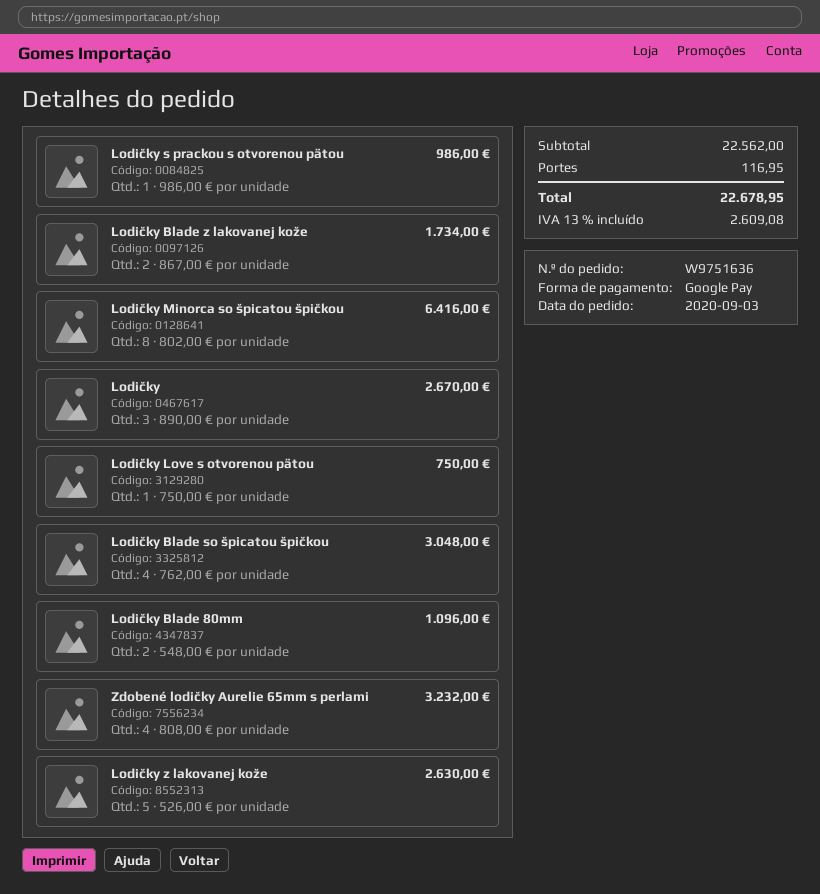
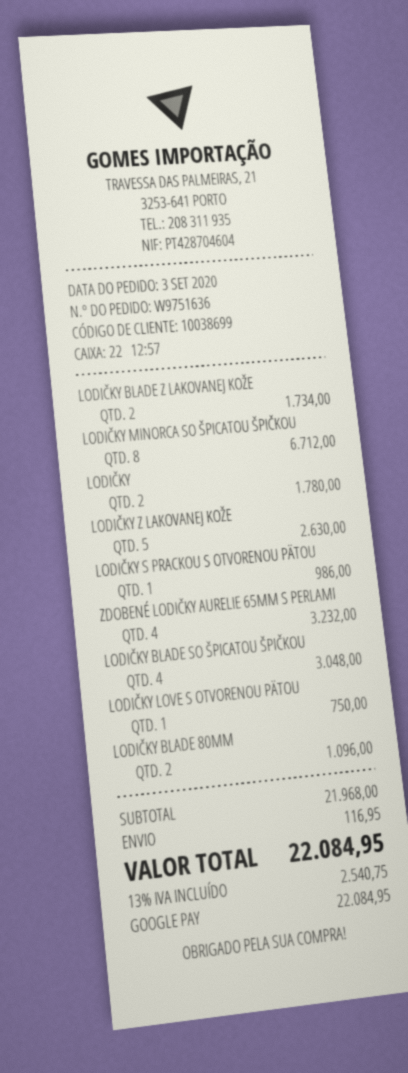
Lodičky Minorca so špicatou špičkou: 8 for 6416.00 -> 8 for 6712.00
Lodičky: 3 for 2670.00 -> 2 for 1780.00
subtotal: 22562.00 -> 21968.00
tax: 13% = 2609.08 -> 13% = 2540.75
total: 22678.95 -> 22084.95

